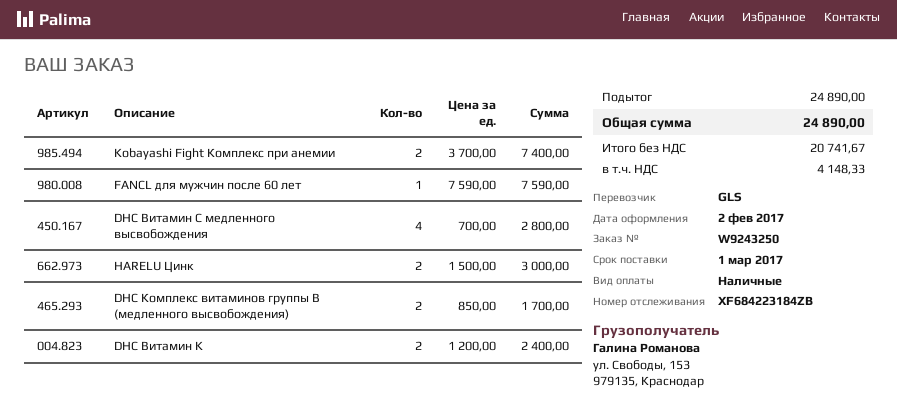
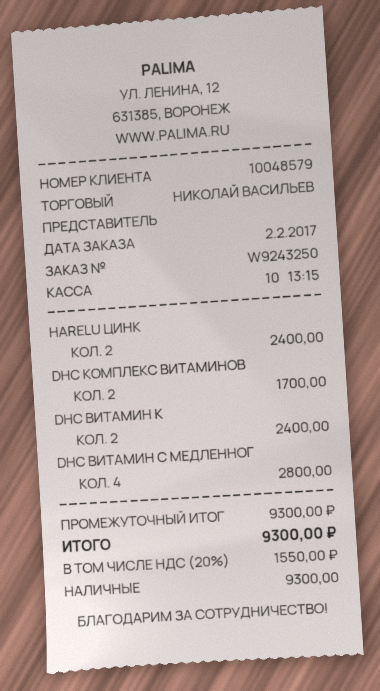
Kobayashi Fight Комплекс при анемии: 2 for 7400.00 -> none
FANCL для мужчин после 60 лет: 1 for 7590.00 -> none
HARELU Цинк: 2 for 3000.00 -> 2 for 2400.00
subtotal: 24890.00 -> 9300.00
tax: 4148.33 -> 1550.00
total: 24890.00 -> 9300.00

